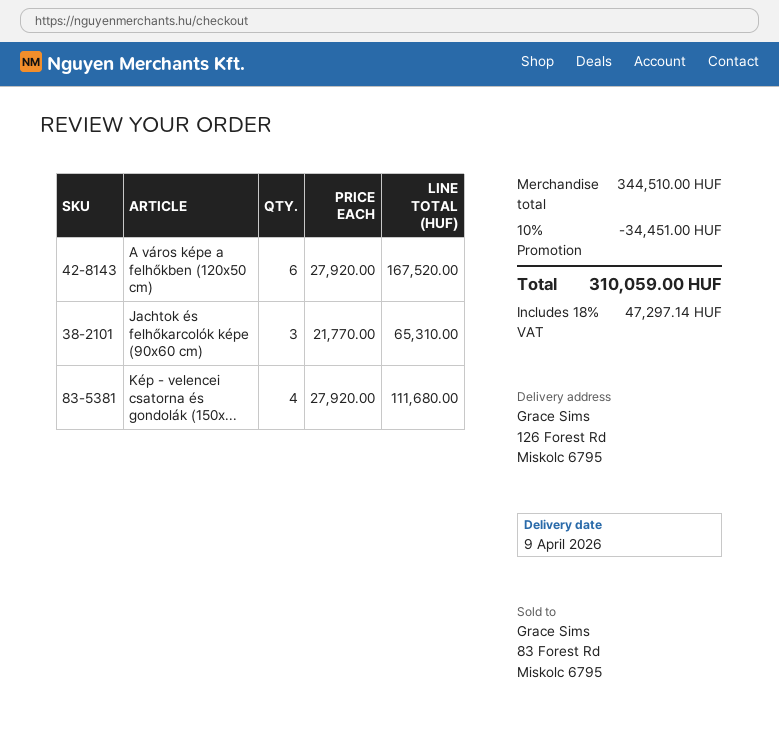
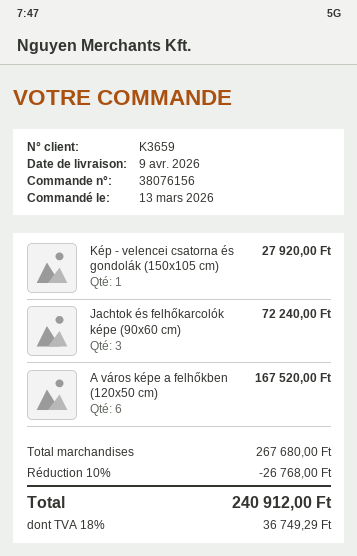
Jachtok és felhőkarcolók képe (90x60 cm): 3 for 65310.00 -> 3 for 72240.00
Kép - velencei csatorna és gondolák (150x...: 4 for 111680.00 -> 1 for 27920.00
subtotal: 344510.00 -> 267680.00
discount: 10% = 34451.00 -> 10% = 26768.00
tax: 18% = 47297.14 -> 18% = 36749.29
total: 310059.00 -> 240912.00

